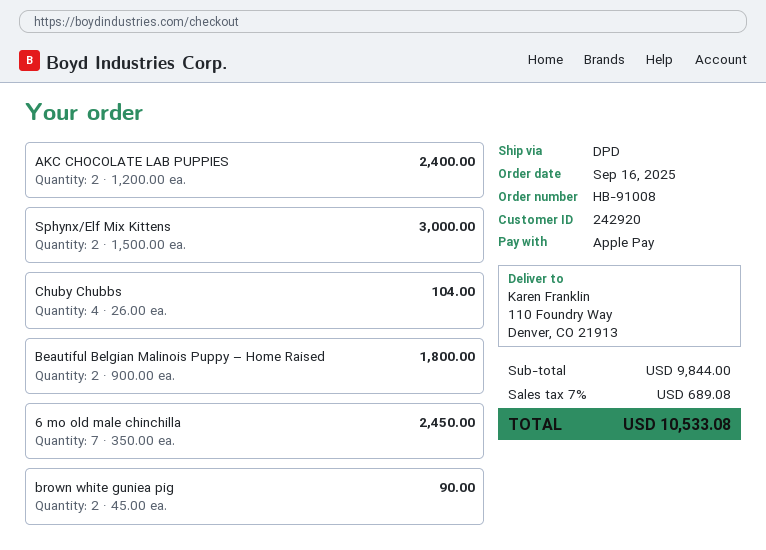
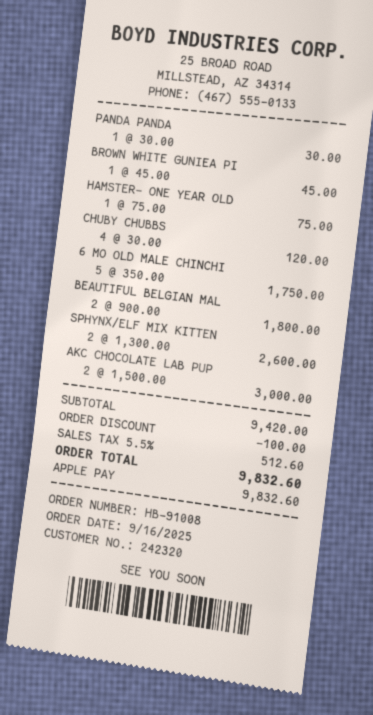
customer number: 242920 -> 242320
AKC CHOCOLATE LAB PUPPIES: 2 x 1200.00 = 2400.00 -> 2 x 1500.00 = 3000.00
Sphynx/Elf Mix Kittens: 2 x 1500.00 = 3000.00 -> 2 x 1300.00 = 2600.00
Chuby Chubbs: 4 x 26.00 = 104.00 -> 4 x 30.00 = 120.00
6 mo old male chinchilla: 7 x 350.00 = 2450.00 -> 5 x 350.00 = 1750.00
brown white guniea pig: 2 x 45.00 = 90.00 -> 1 x 45.00 = 45.00
PANDA PANDA: none -> 1 x 30.00 = 30.00
HAMSTER- ONE YEAR OLD: none -> 1 x 75.00 = 75.00
subtotal: 9844.00 -> 9420.00
discount: none -> 100.00
tax: 7% = 689.08 -> 5.5% = 512.60
total: 10533.08 -> 9832.60

